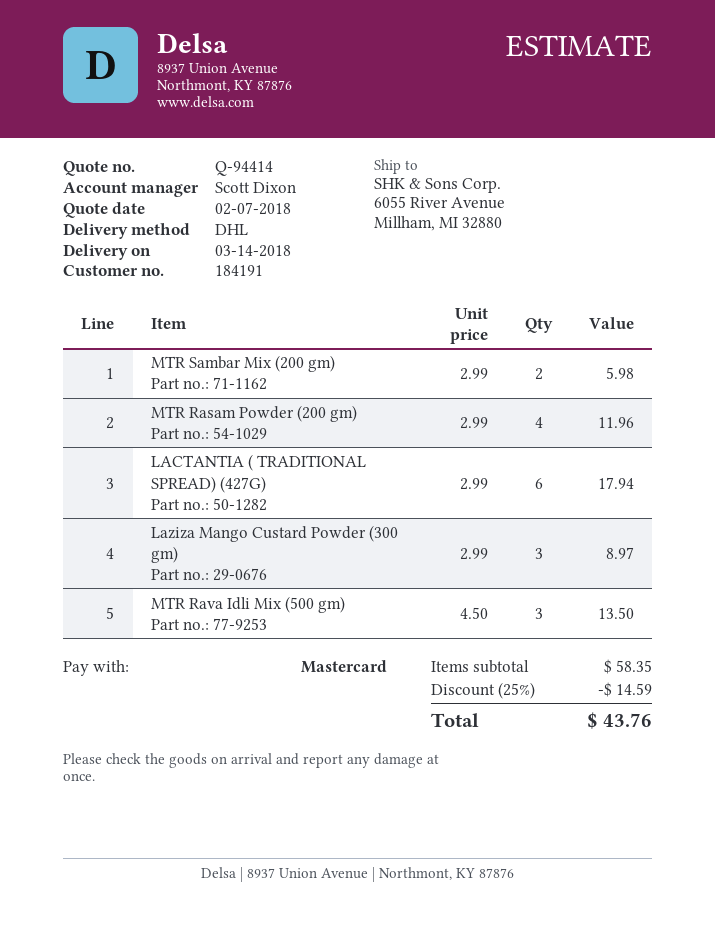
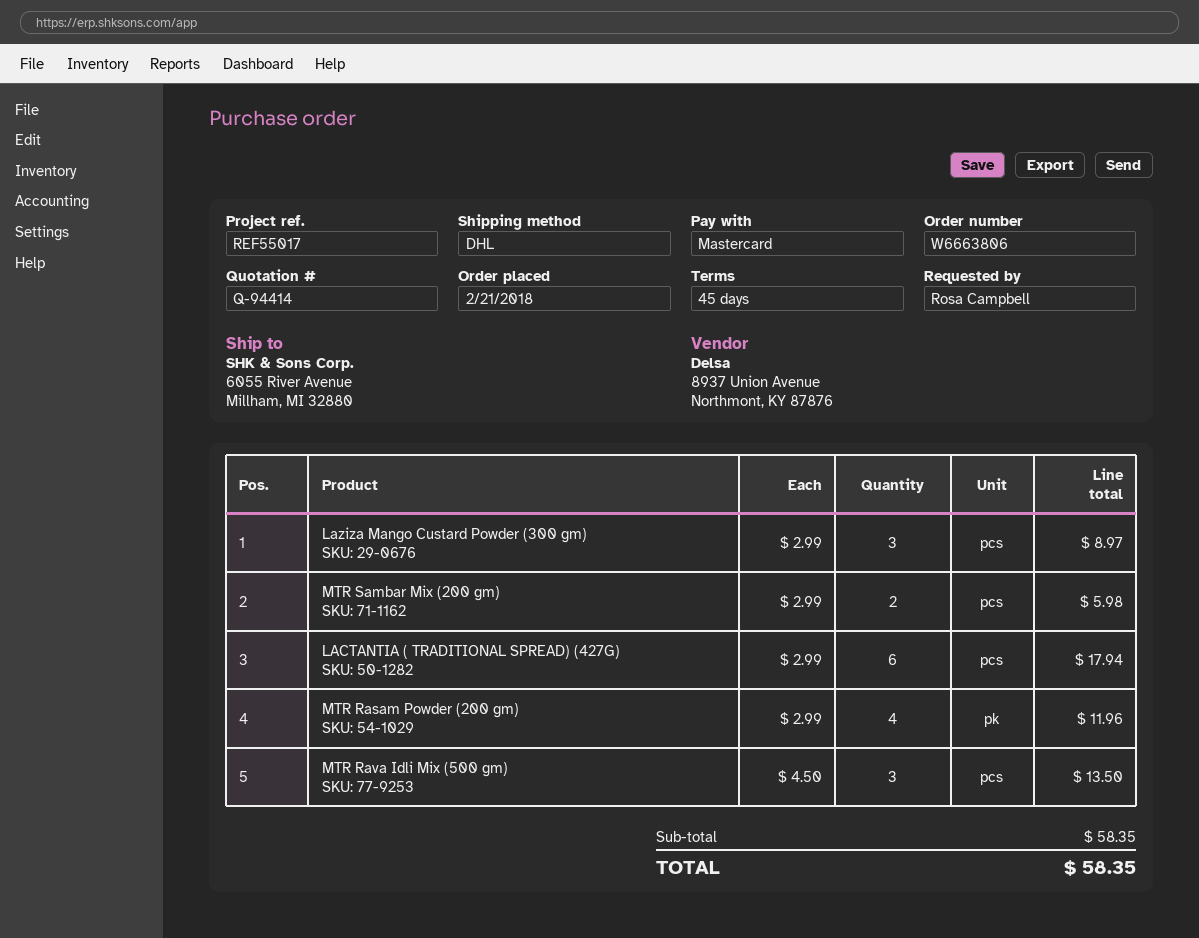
discount: 25% = 14.59 -> none
total: 43.76 -> 58.35

